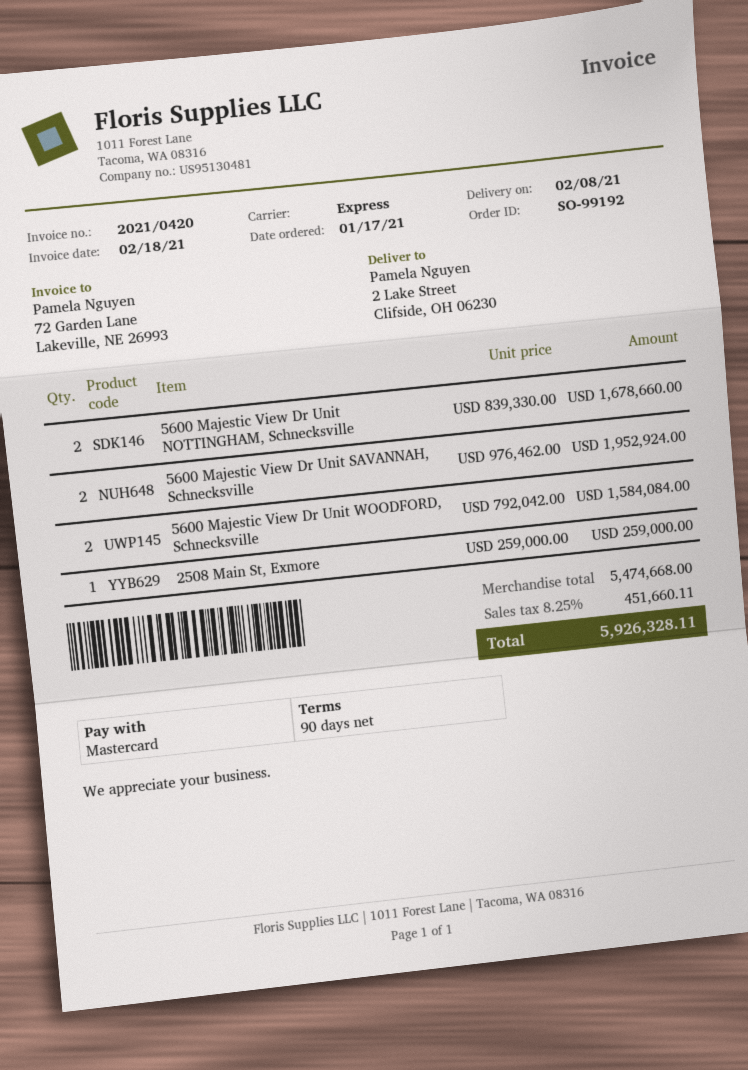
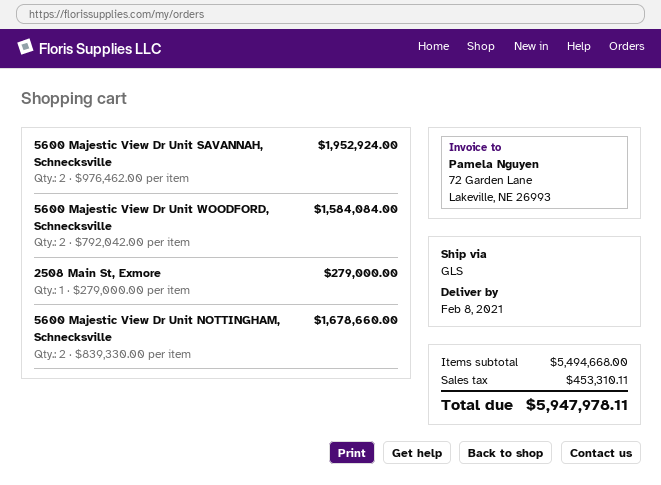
shipping method: express -> GLS
2508 Main St, Exmore: 1 x 259000.00 = 259000.00 -> 1 x 279000.00 = 279000.00
subtotal: 5474668.00 -> 5494668.00
tax: 451660.11 -> 453310.11
total: 5926328.11 -> 5947978.11

